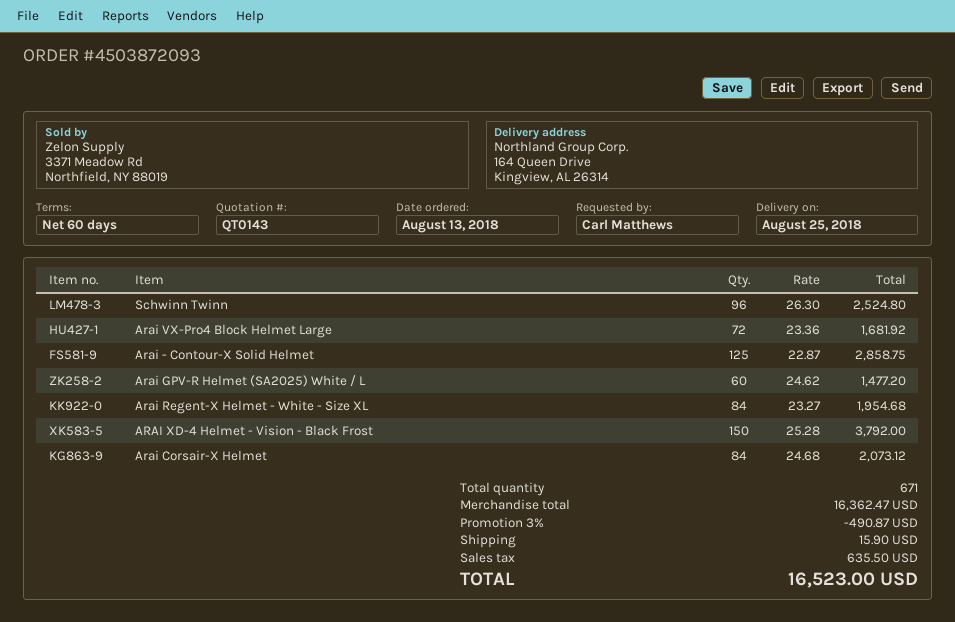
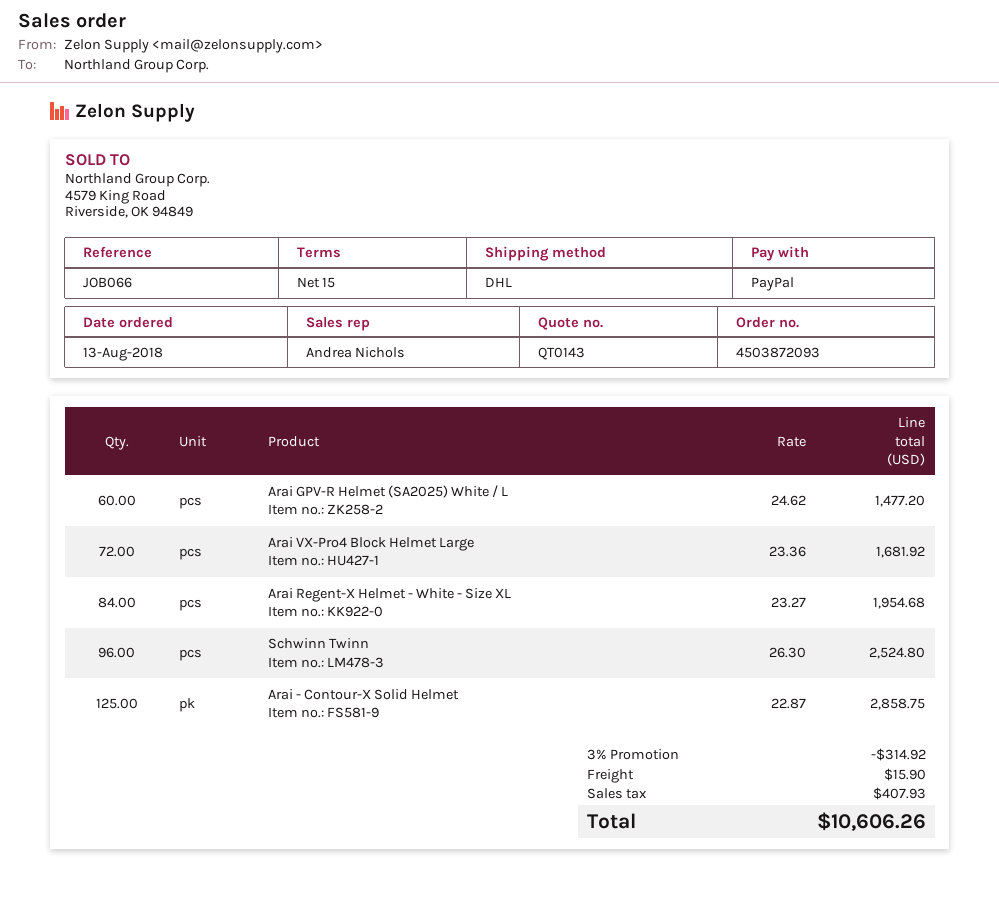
payment terms: 60 days -> 15 days
ARAI XD-4 Helmet - Vision - Black Frost: 150 x 25.28 = 3792.00 -> none
Arai Corsair-X Helmet: 84 x 24.68 = 2073.12 -> none
discount: 3% = 490.87 -> 3% = 314.92
tax: 635.50 -> 407.93
total: 16523.00 -> 10606.26

